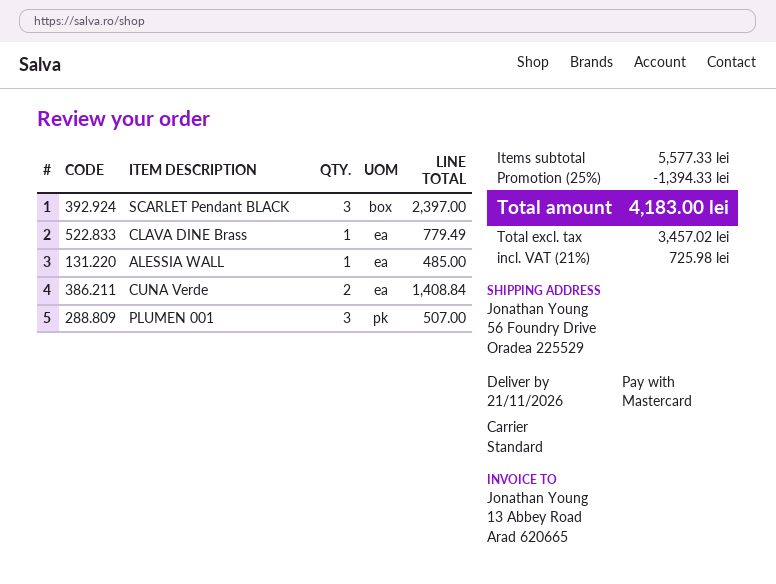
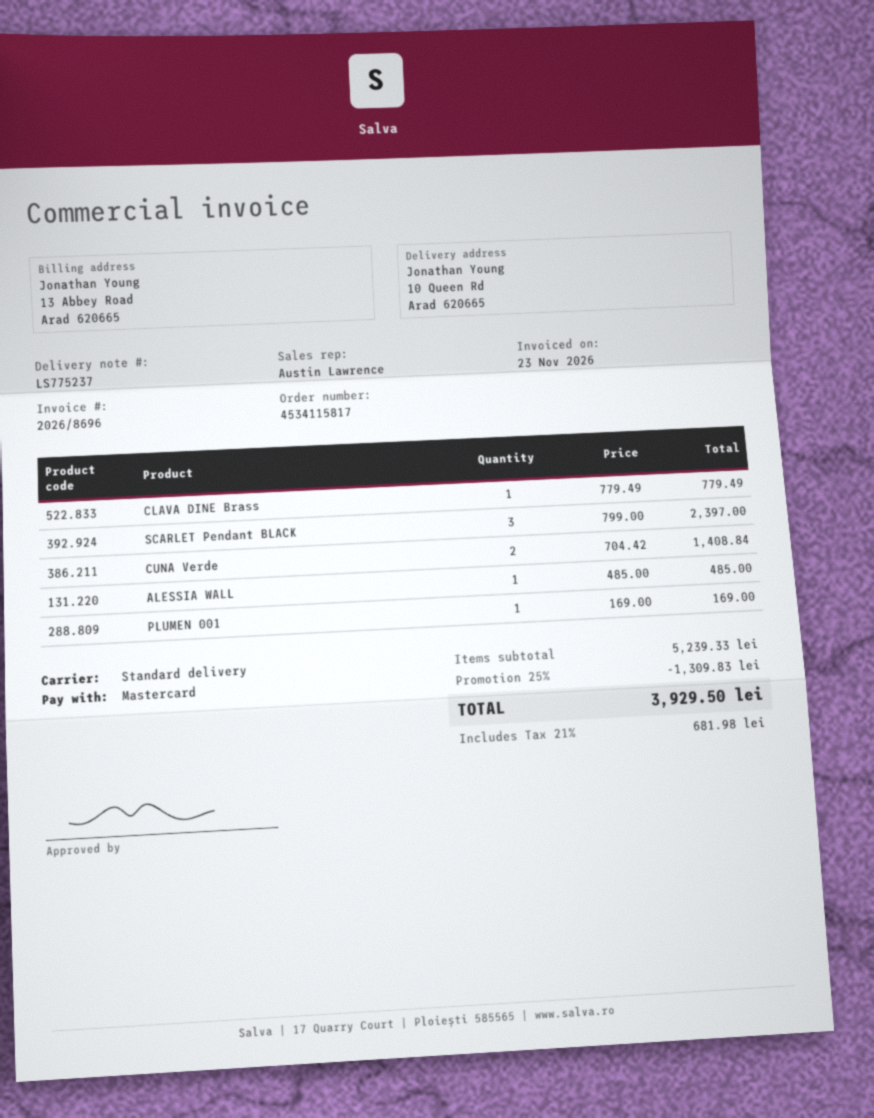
ship to: 56 Foundry Drive, Oradea 225529 -> 10 Queen Rd, Arad 620665
PLUMEN 001: 3 for 507.00 -> 1 for 169.00
subtotal: 5577.33 -> 5239.33
discount: 25% = 1394.33 -> 25% = 1309.83
tax: 21% = 725.98 -> 21% = 681.98
total: 4183.00 -> 3929.50

